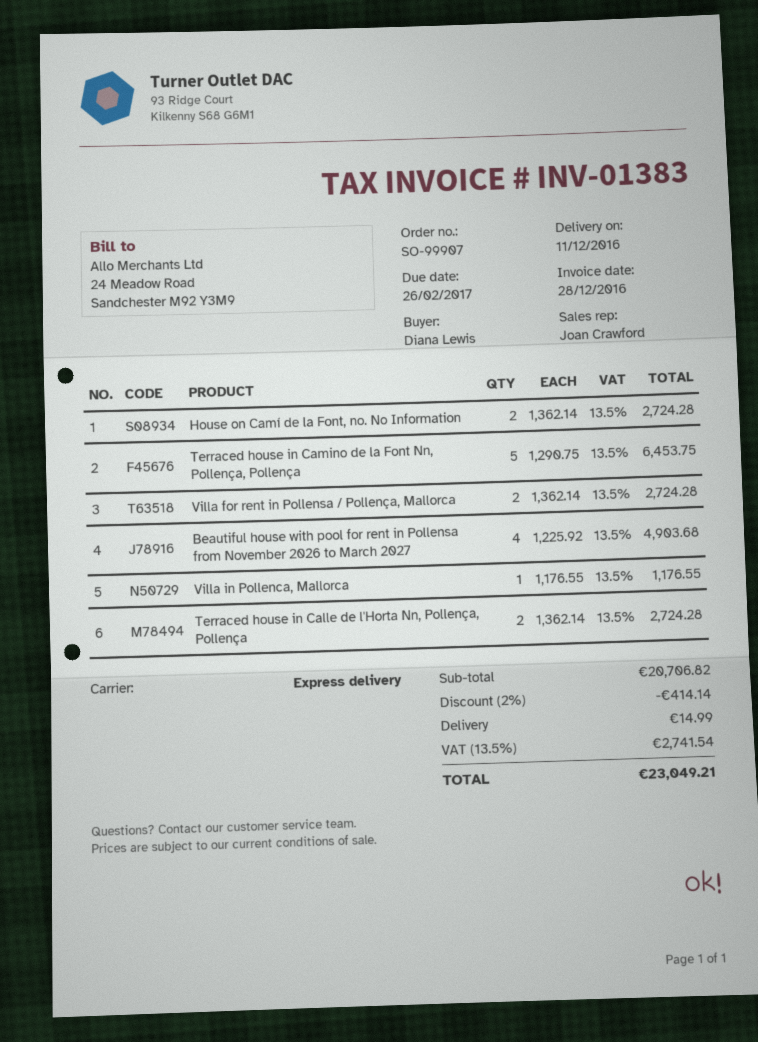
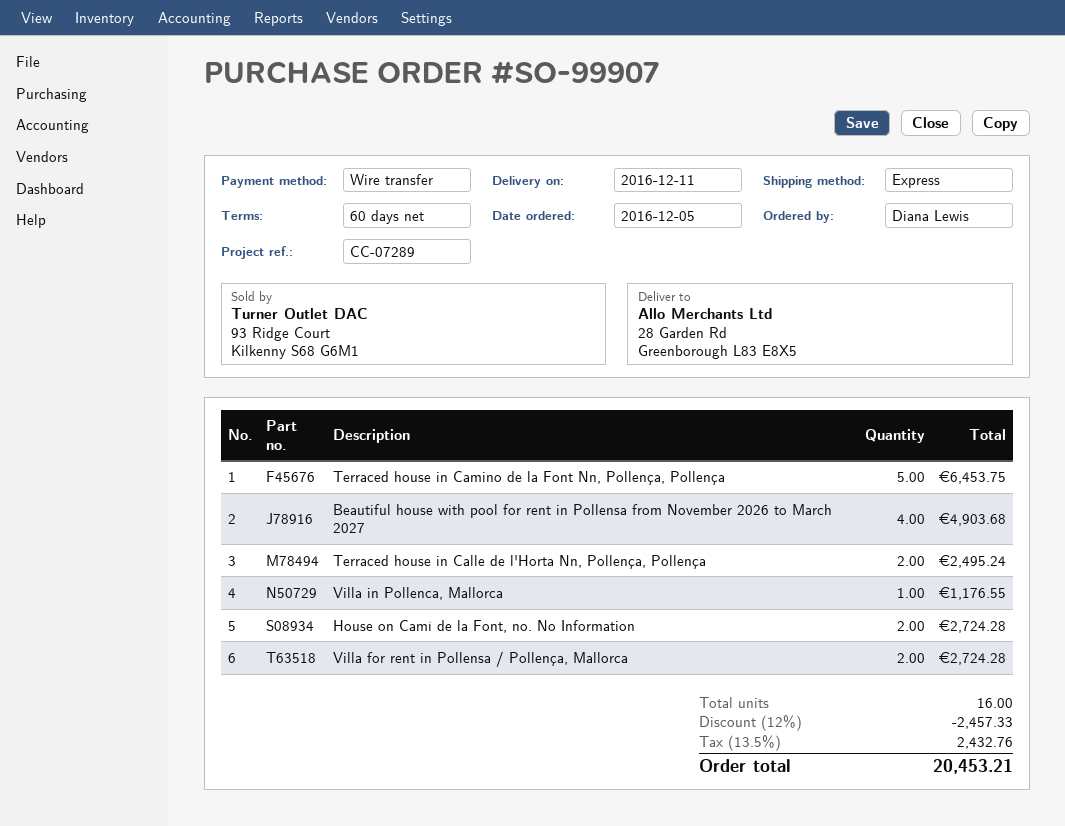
Terraced house in Calle de l'Horta Nn, Pollença, Pollença: 2 for 2724.28 -> 2 for 2495.24
discount: 2% = 414.14 -> 12% = 2457.33
shipping: 14.99 -> none
tax: 13.5% = 2741.54 -> 13.5% = 2432.76
total: 23049.21 -> 20453.21

